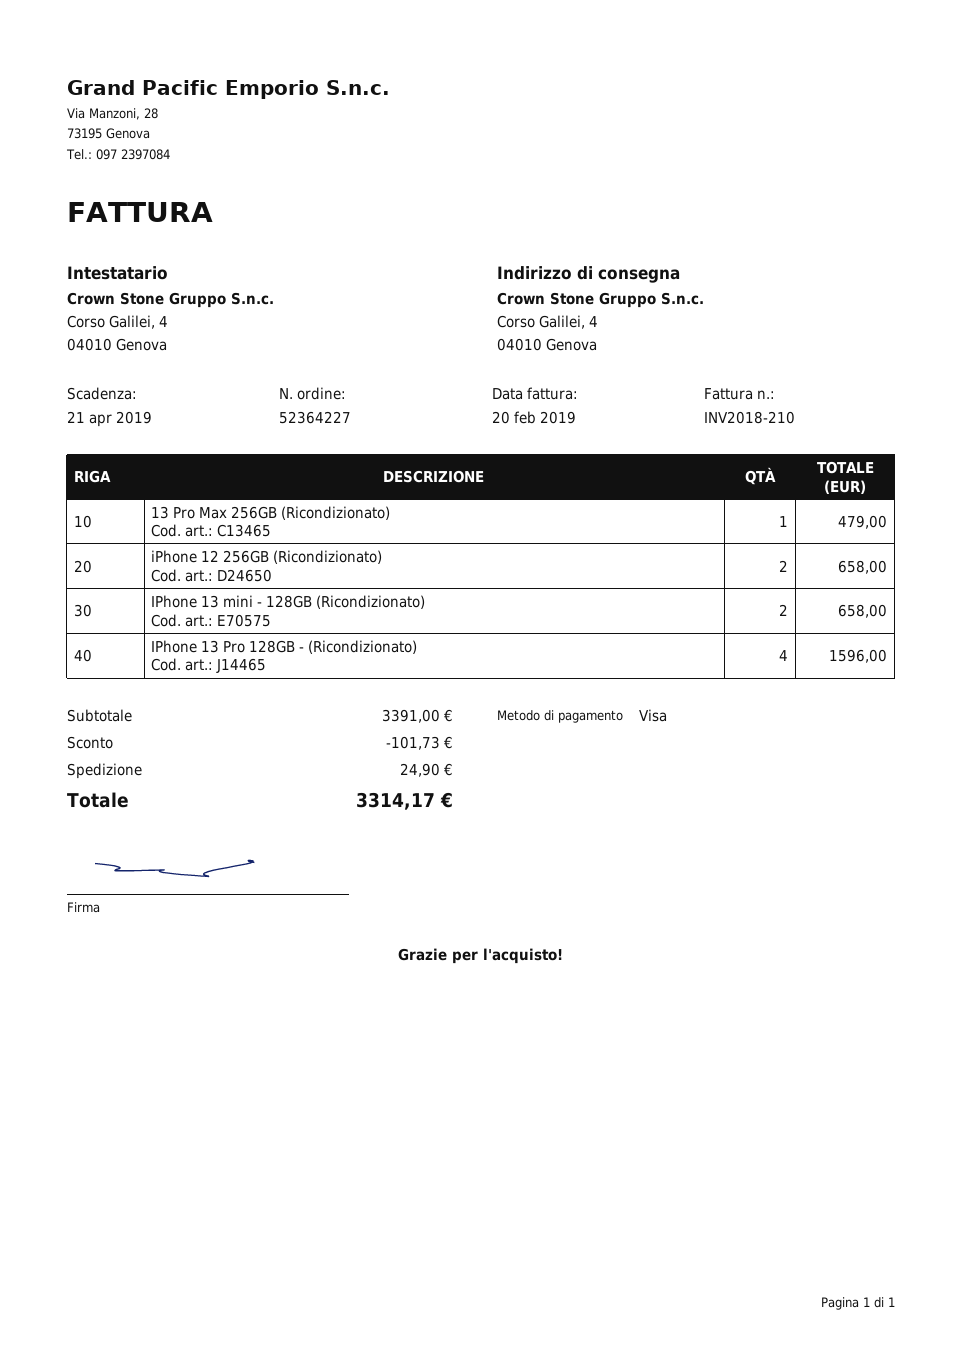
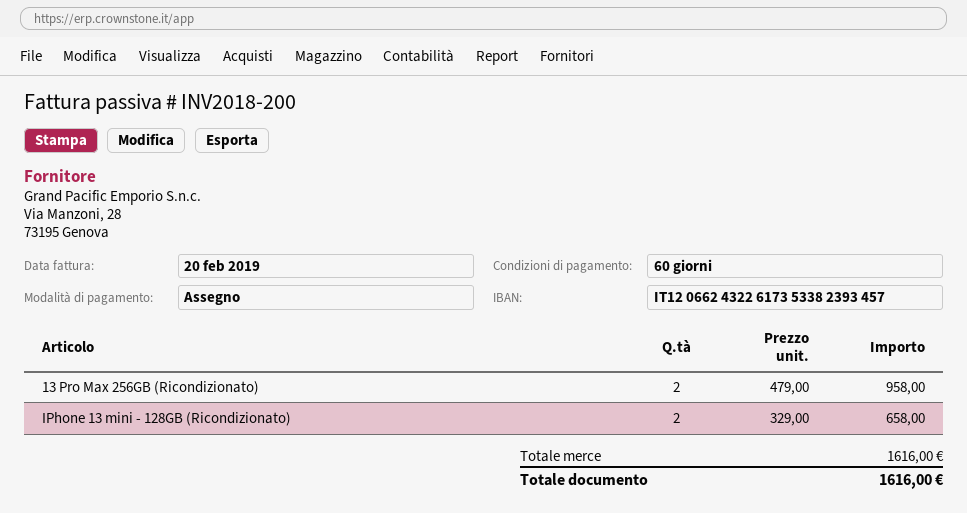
invoice number: INV2018-210 -> INV2018-200
payment method: Visa -> cheque
13 Pro Max 256GB (Ricondizionato): 1 for 479.00 -> 2 for 958.00
iPhone 12 256GB (Ricondizionato): 2 for 658.00 -> none
IPhone 13 Pro 128GB - (Ricondizionato): 4 for 1596.00 -> none
subtotal: 3391.00 -> 1616.00
discount: 101.73 -> none
shipping: 24.90 -> none
total: 3314.17 -> 1616.00

